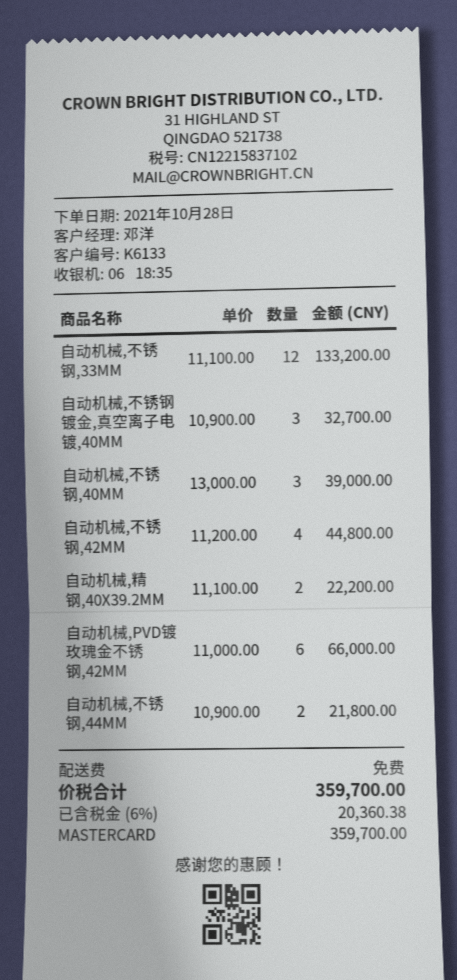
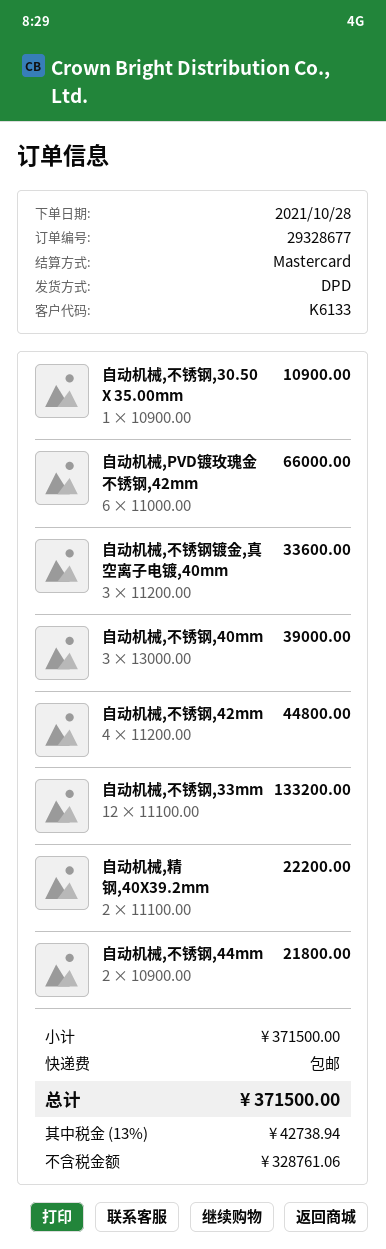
自动机械,不锈钢镀金,真空离子电镀,40MM: 3 x 10900.00 = 32700.00 -> 3 x 11200.00 = 33600.00
自动机械,不锈钢,30.50 X 35.00mm: none -> 1 x 10900.00 = 10900.00
tax: 6% = 20360.38 -> 13% = 42738.94
total: 359700.00 -> 371500.00

